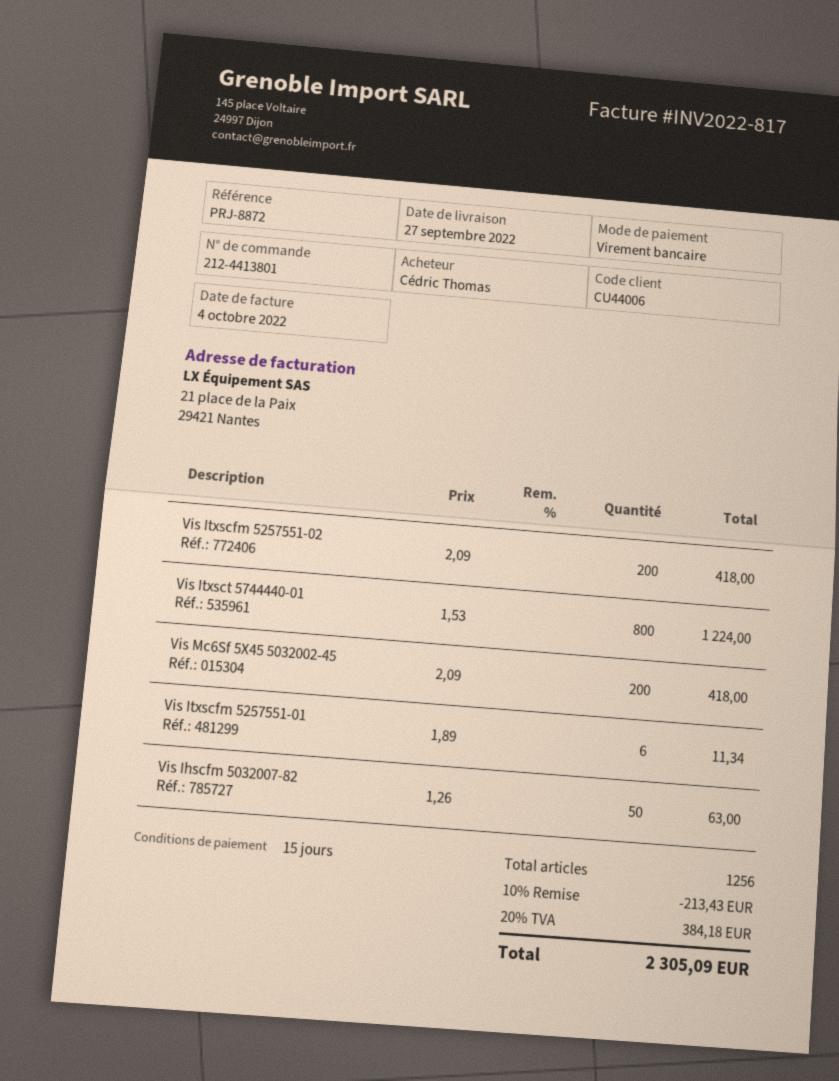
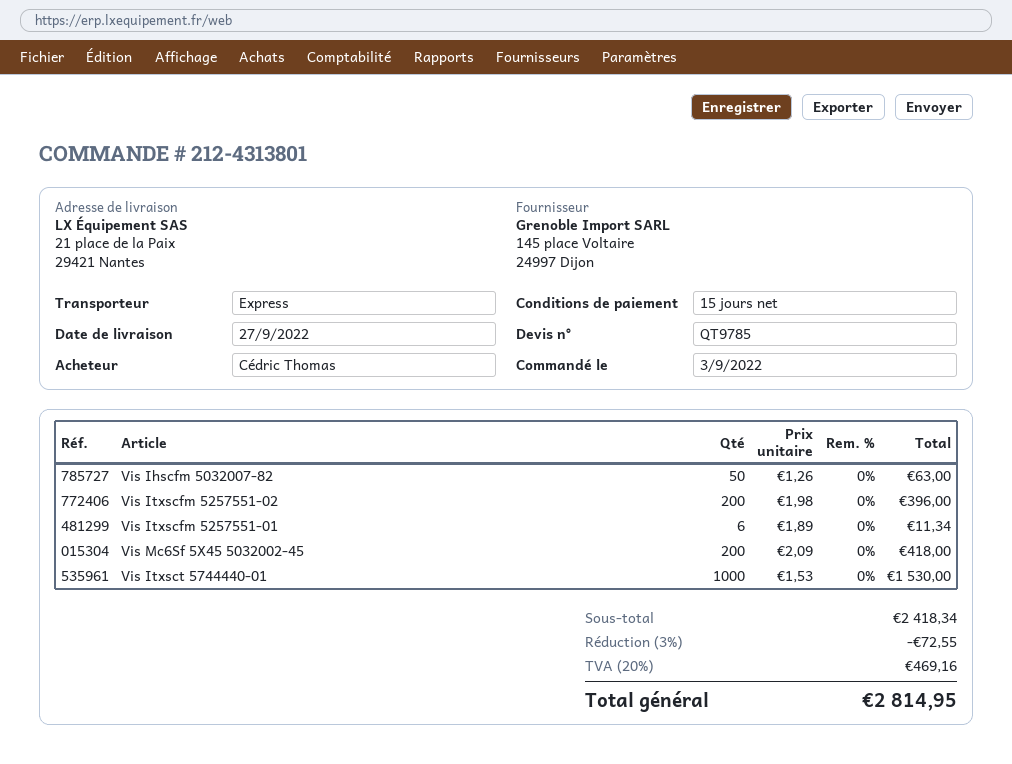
order number: 212-4413801 -> 212-4313801
Vis Itxscfm 5257551-02: 200 x 2.09 = 418.00 -> 200 x 1.98 = 396.00
Vis Itxsct 5744440-01: 800 x 1.53 = 1224.00 -> 1000 x 1.53 = 1530.00
discount: 10% = 213.43 -> 3% = 72.55
tax: 20% = 384.18 -> 20% = 469.16
total: 2305.09 -> 2814.95

